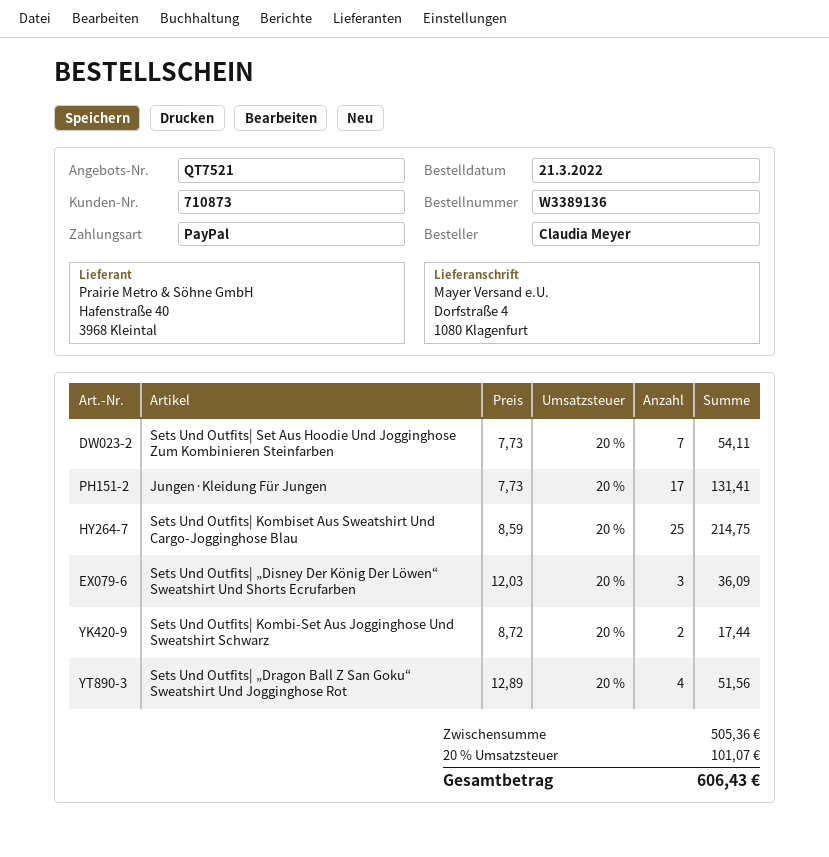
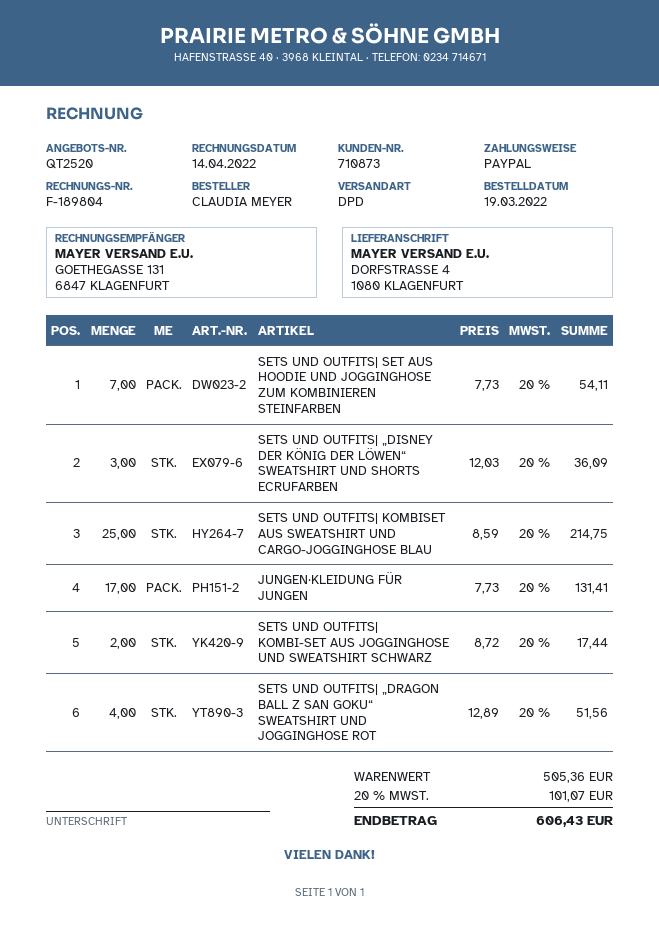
quote number: QT7521 -> QT2520
order date: 2022-03-21 -> 2022-03-19

